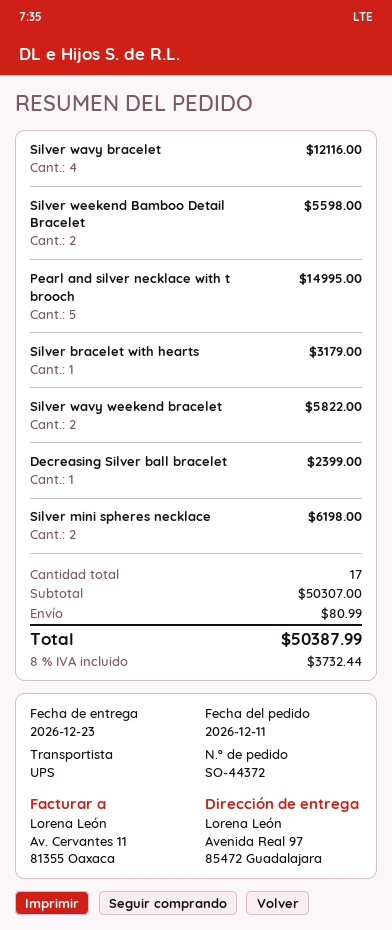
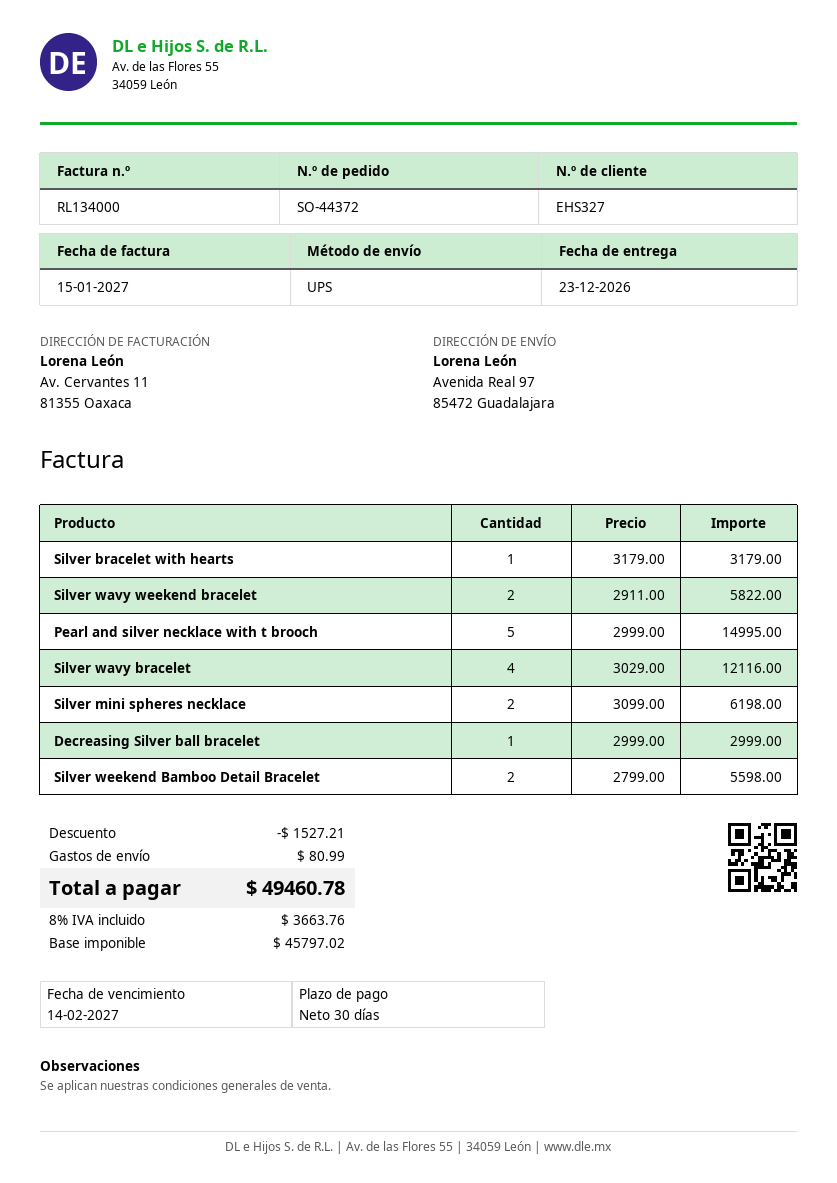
Decreasing Silver ball bracelet: 1 for 2399.00 -> 1 for 2999.00
discount: none -> 1527.21
tax: 8% = 3732.44 -> 8% = 3663.76
total: 50387.99 -> 49460.78

